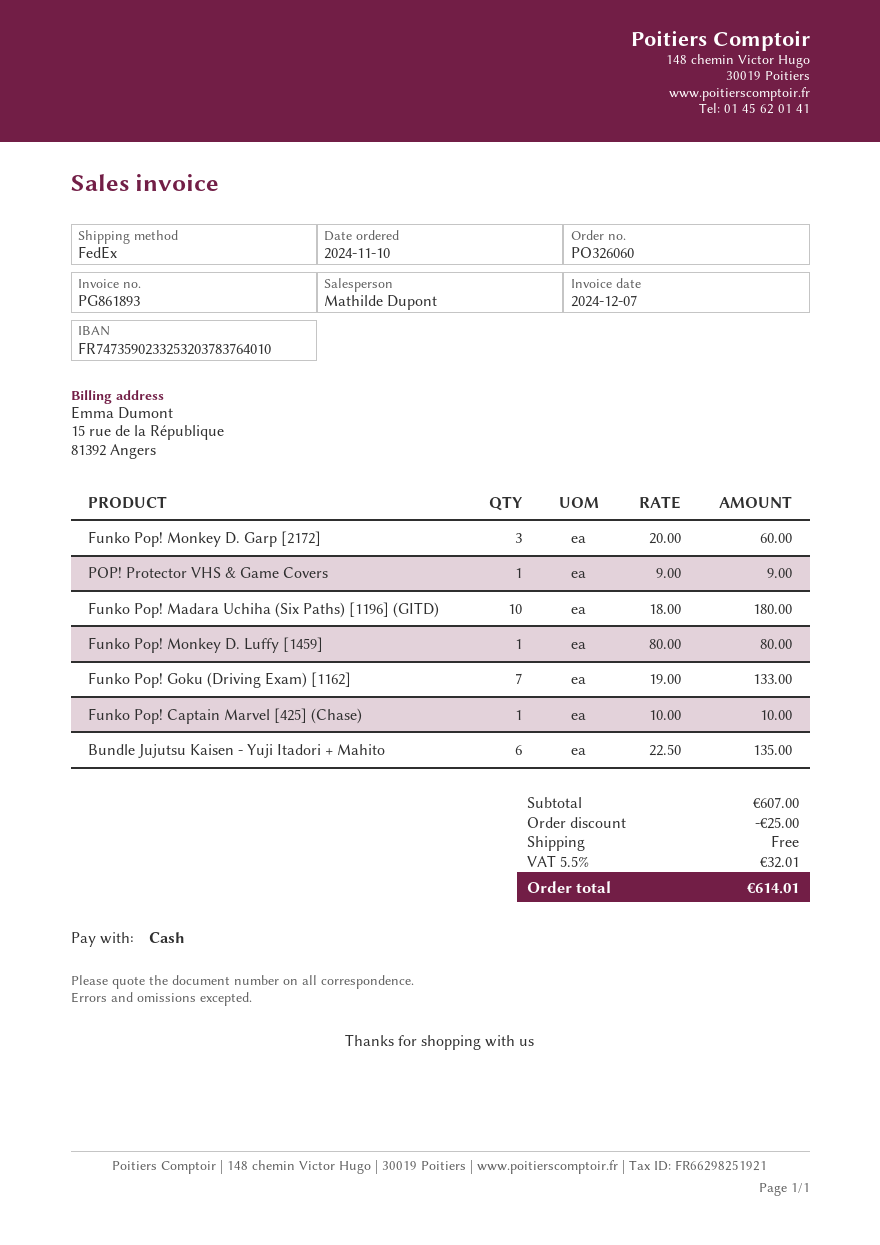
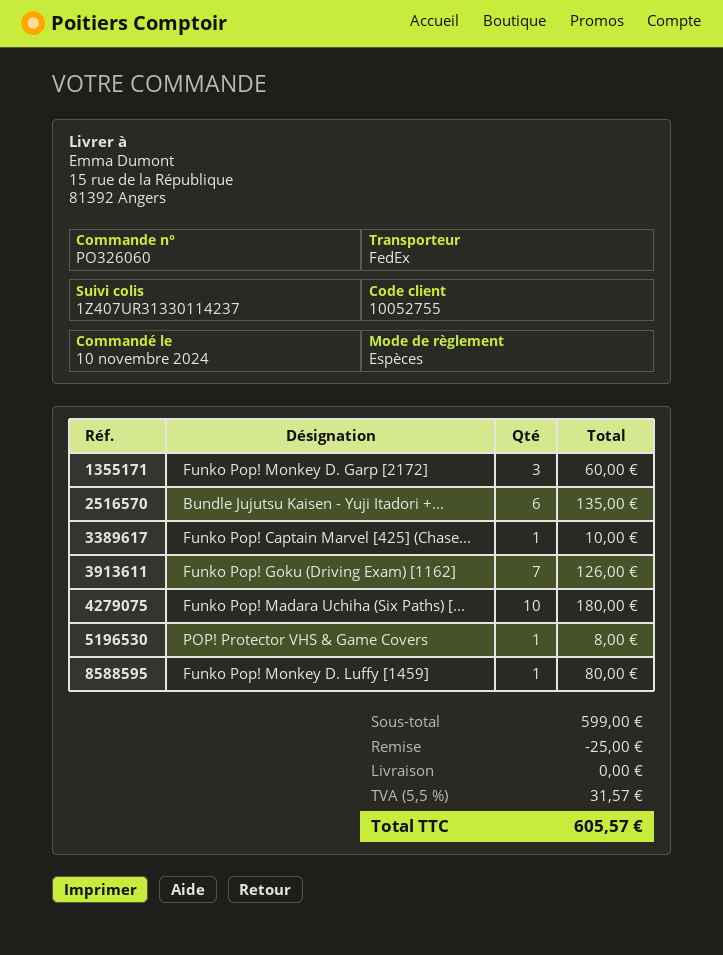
POP! Protector VHS & Game Covers: 1 for 9.00 -> 1 for 8.00
Funko Pop! Goku (Driving Exam) [1162]: 7 for 133.00 -> 7 for 126.00
subtotal: 607.00 -> 599.00
tax: 5.5% = 32.01 -> 5.5% = 31.57
total: 614.01 -> 605.57

